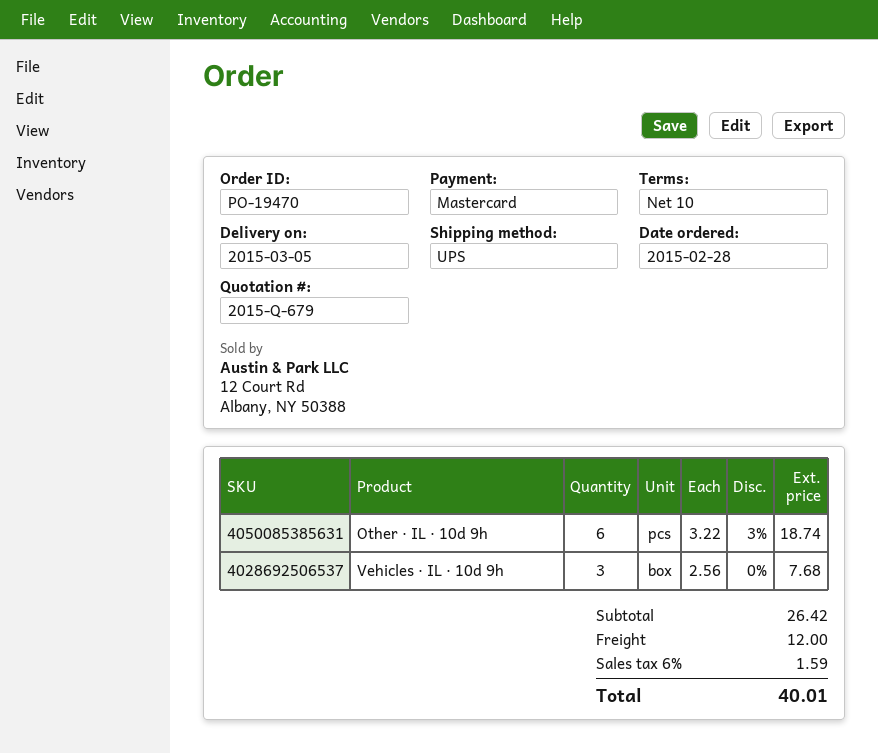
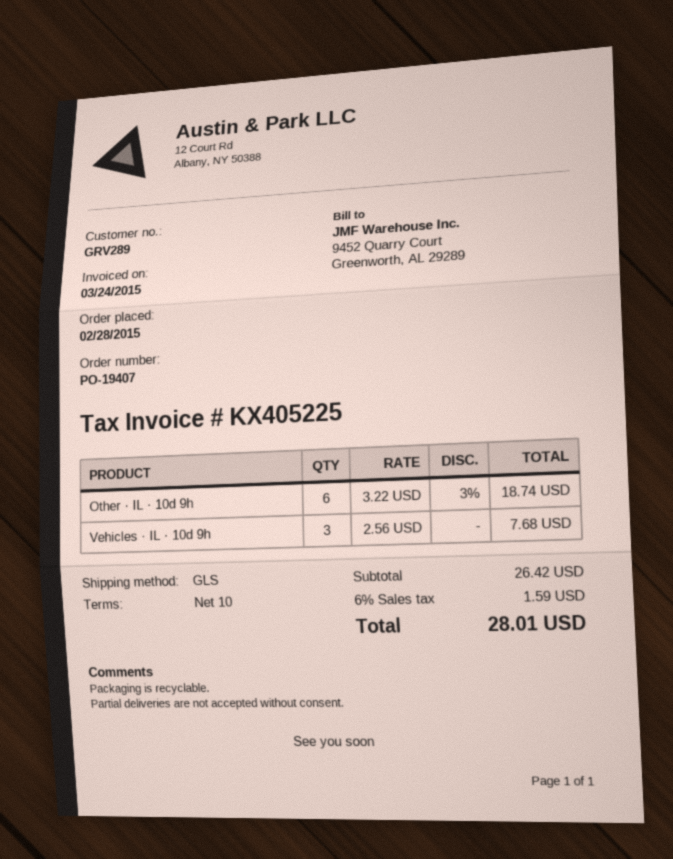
order number: PO-19470 -> PO-19407
shipping method: UPS -> GLS
shipping: 12.00 -> none
total: 40.01 -> 28.01

